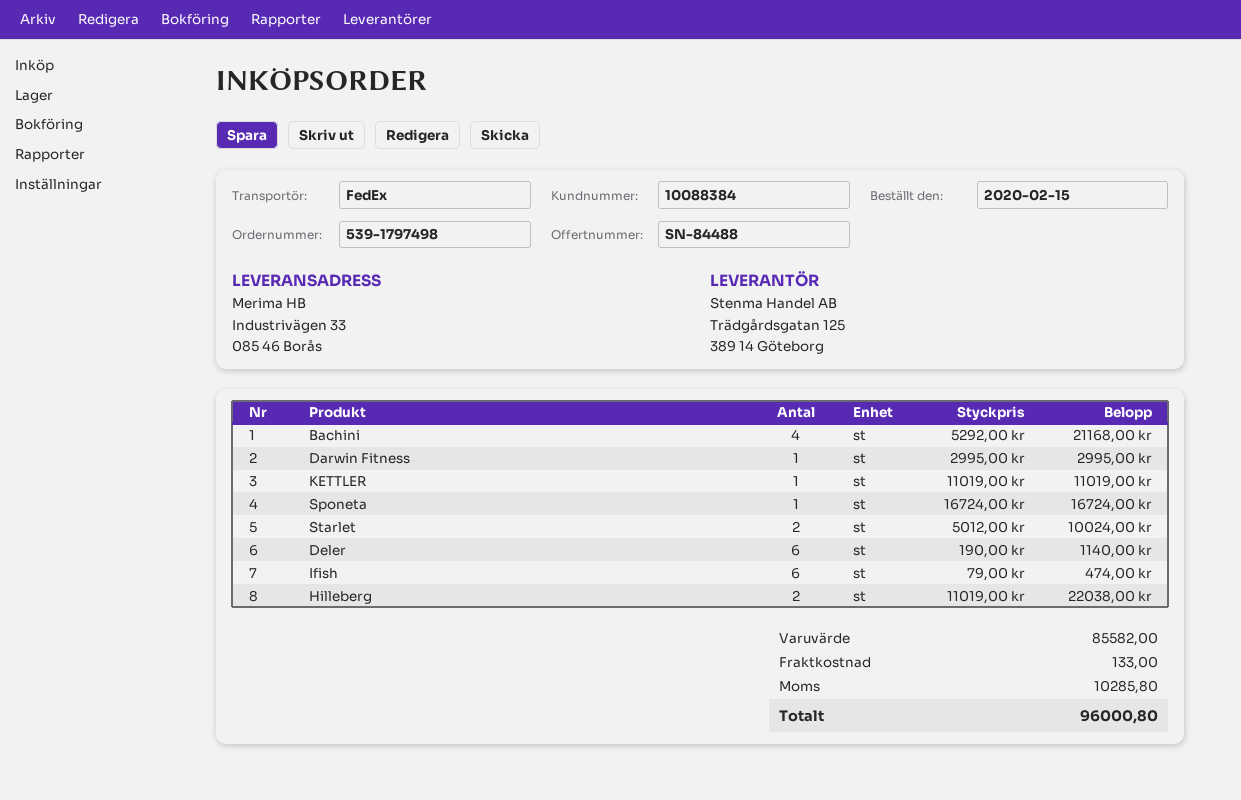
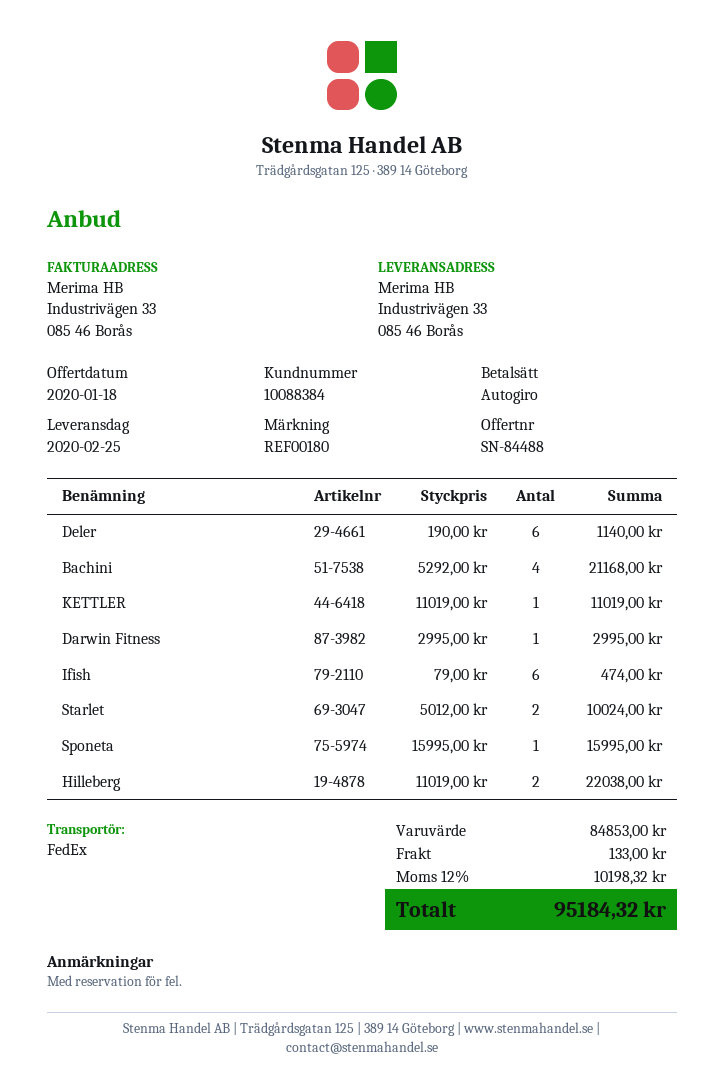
Sponeta: 1 x 16724.00 = 16724.00 -> 1 x 15995.00 = 15995.00
subtotal: 85582.00 -> 84853.00
tax: 10285.80 -> 10198.32
total: 96000.80 -> 95184.32

